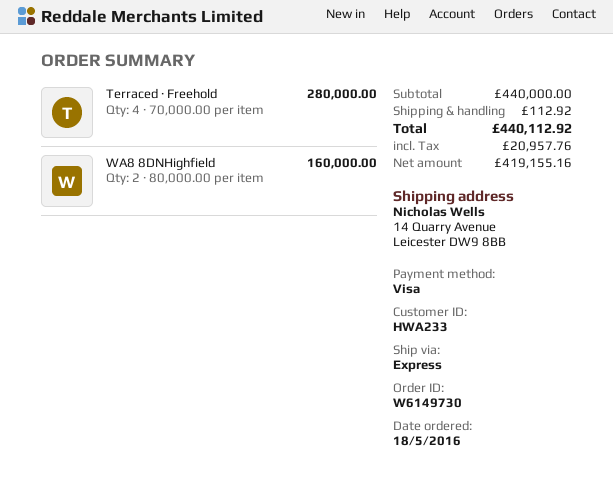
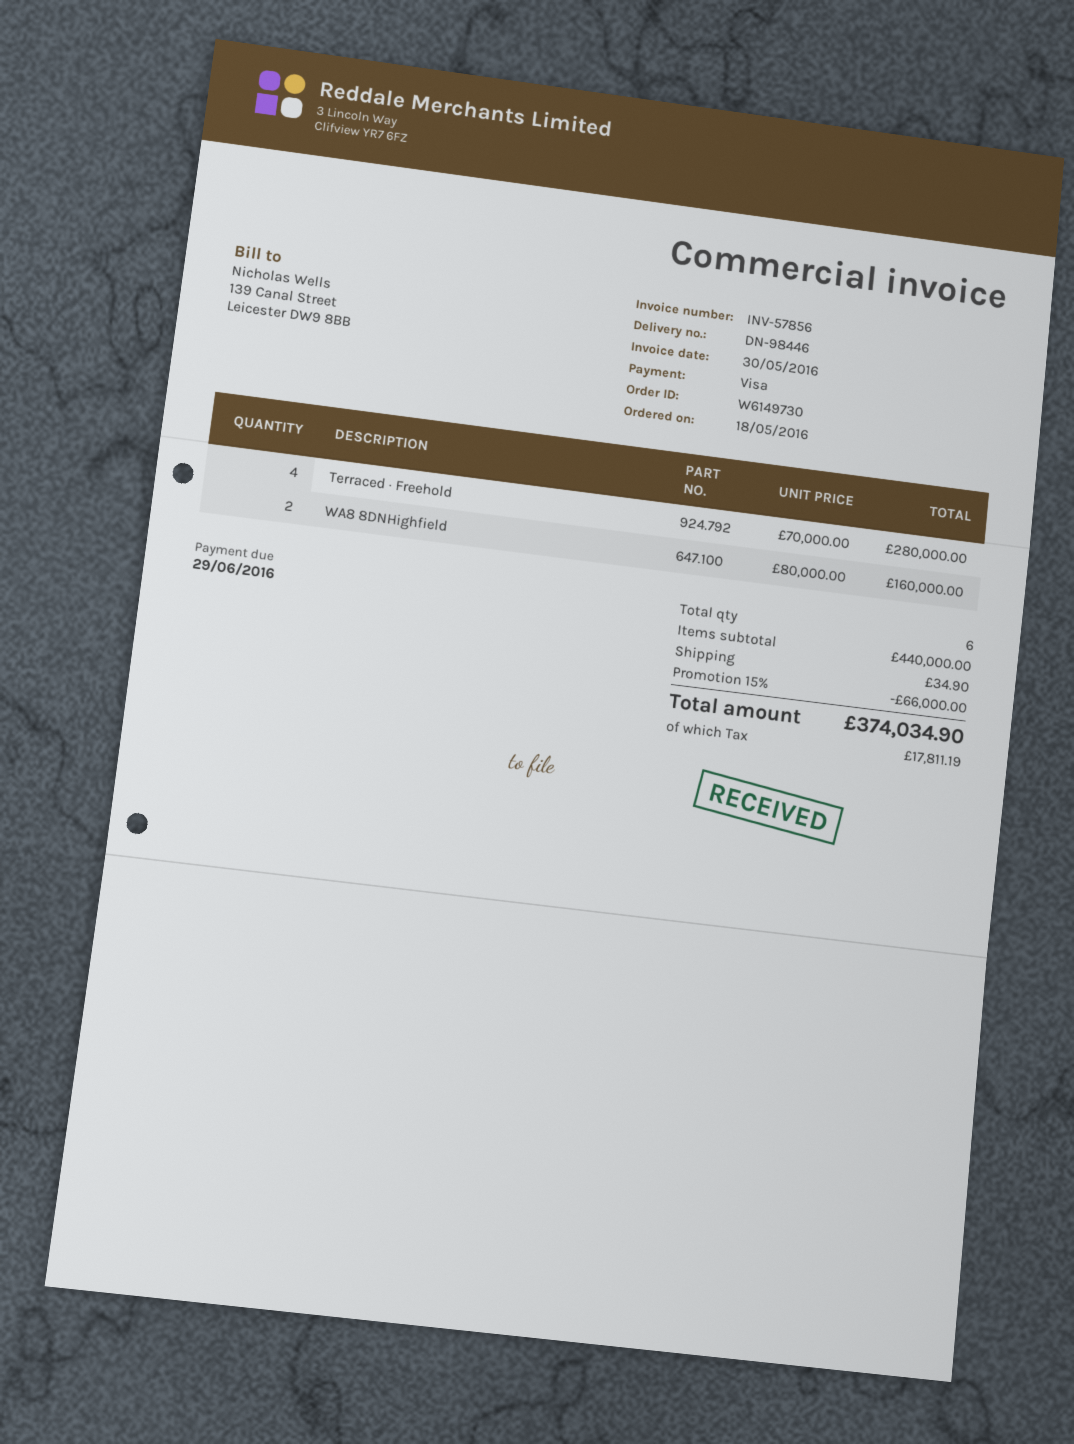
discount: none -> 15% = 66000.00
shipping: 112.92 -> 34.90
tax: 20957.76 -> 17811.19
total: 440112.92 -> 374034.90

